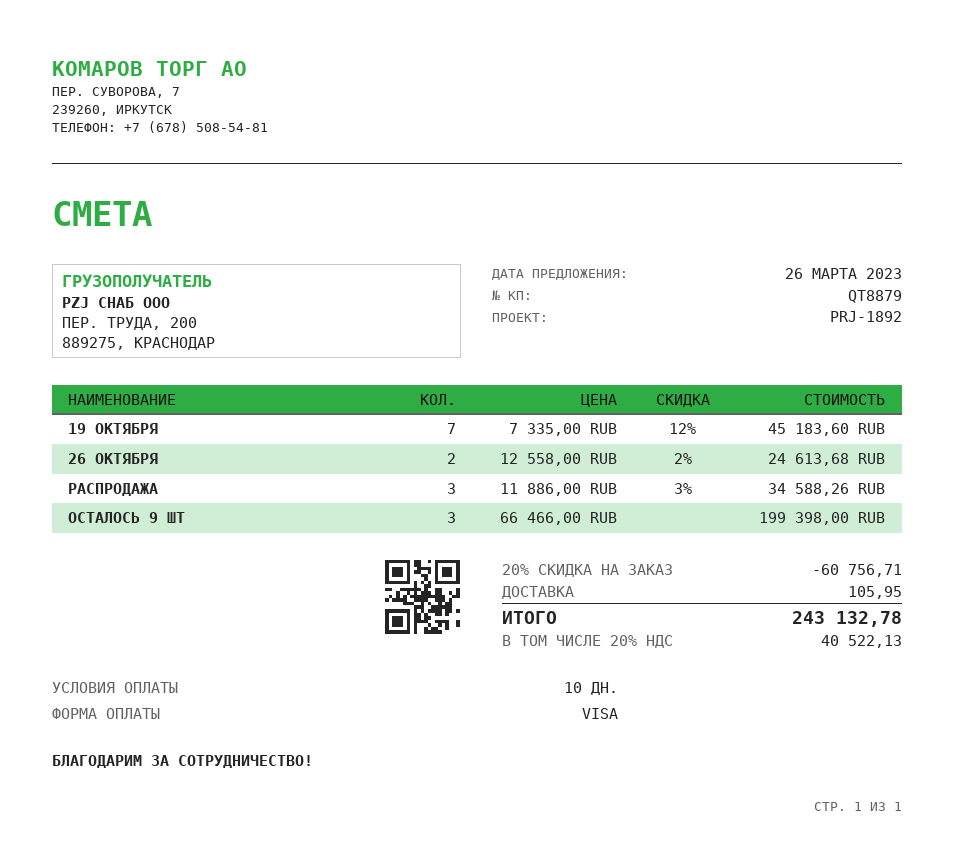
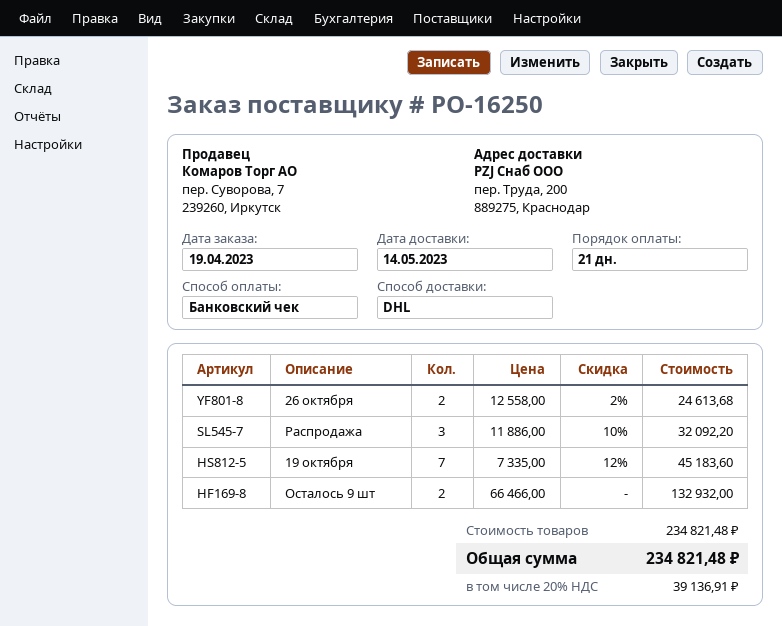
payment terms: 10 days -> 21 days
payment method: Visa -> cheque
РАСПРОДАЖА: 3 x 11886.00 - 3% = 34588.26 -> 3 x 11886.00 - 10% = 32092.20
ОСТАЛОСЬ 9 ШТ: 3 x 66466.00 = 199398.00 -> 2 x 66466.00 = 132932.00
discount: 20% = 60756.71 -> none
shipping: 105.95 -> none
tax: 20% = 40522.13 -> 20% = 39136.91
total: 243132.78 -> 234821.48

